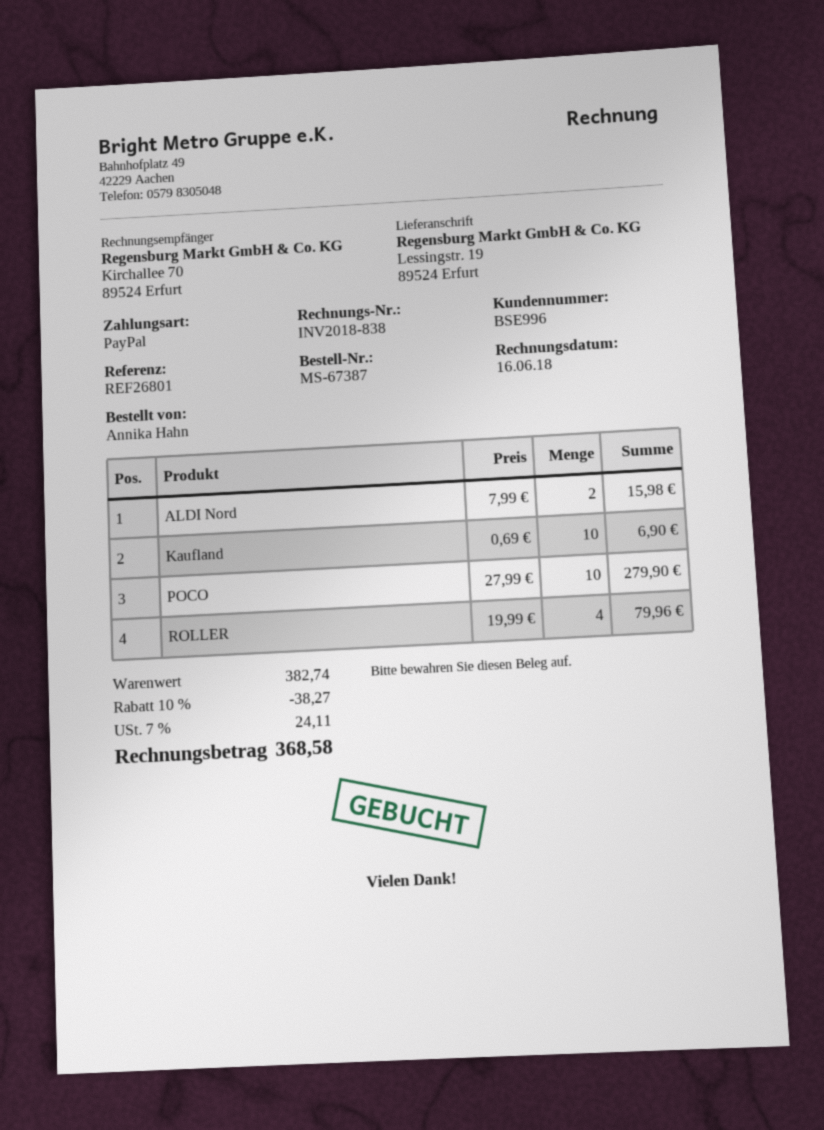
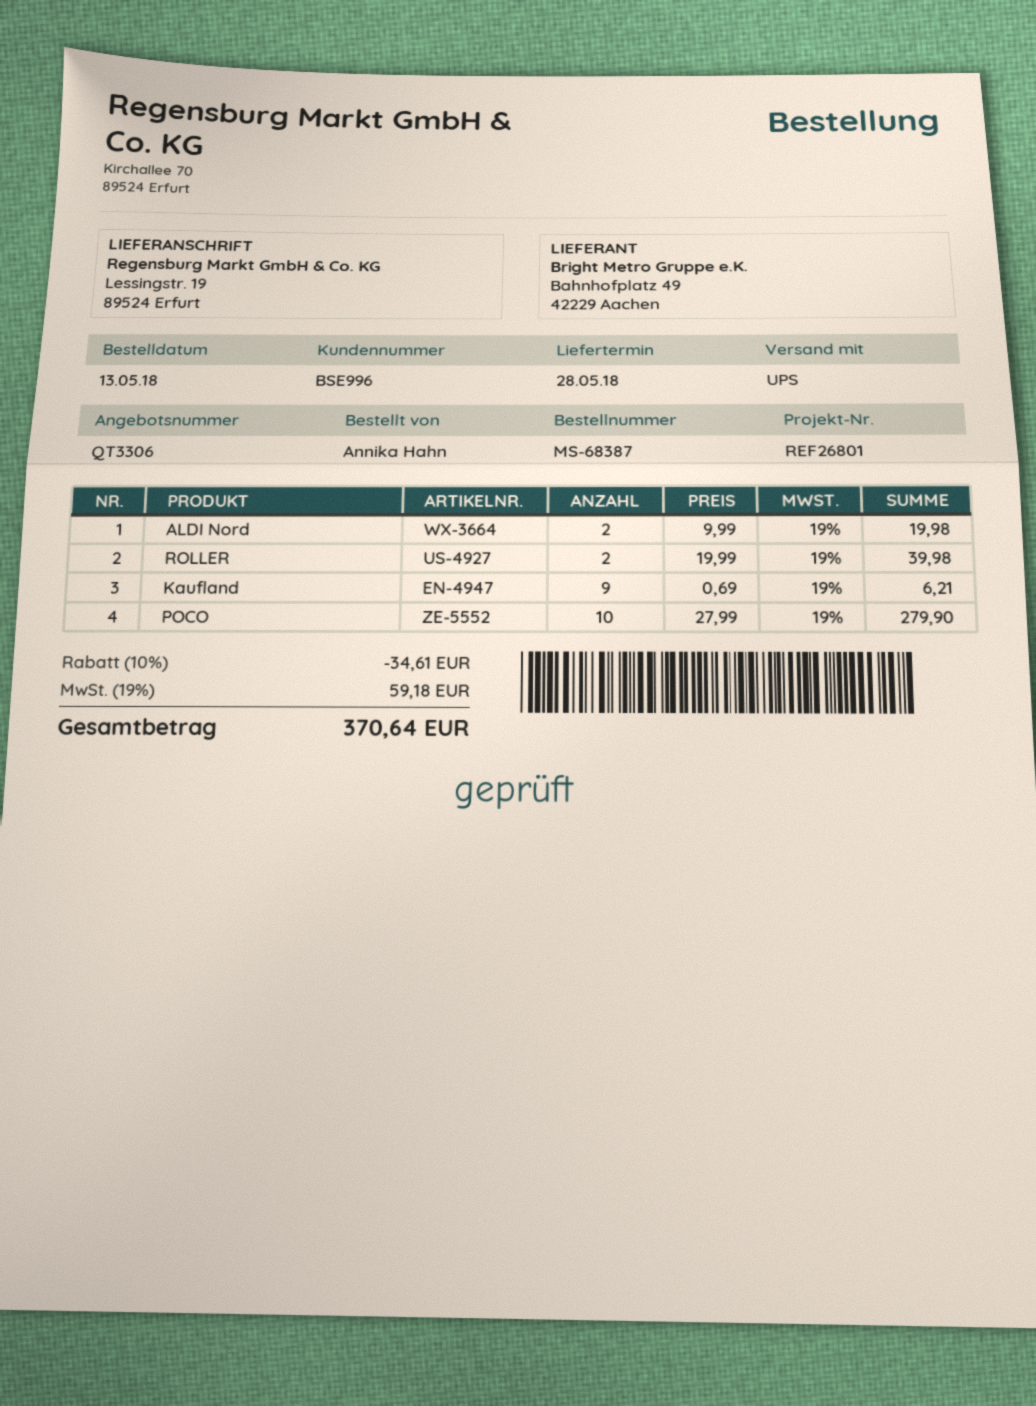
order number: MS-67387 -> MS-68387
ALDI Nord: 2 x 7.99 = 15.98 -> 2 x 9.99 = 19.98
Kaufland: 10 x 0.69 = 6.90 -> 9 x 0.69 = 6.21
ROLLER: 4 x 19.99 = 79.96 -> 2 x 19.99 = 39.98
discount: 10% = 38.27 -> 10% = 34.61
tax: 7% = 24.11 -> 19% = 59.18
total: 368.58 -> 370.64

